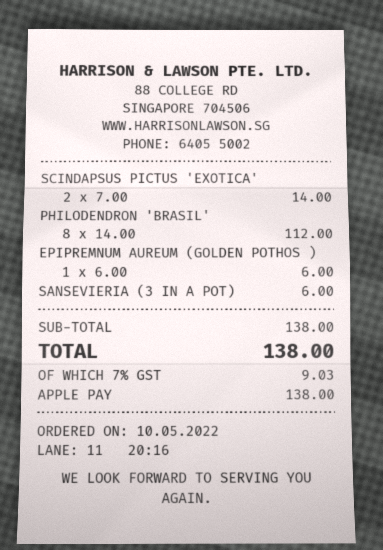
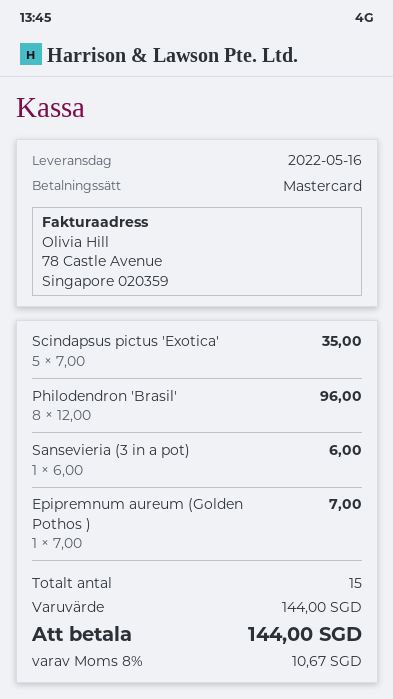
payment method: Apple Pay -> Mastercard
SCINDAPSUS PICTUS 'EXOTICA': 2 x 7.00 = 14.00 -> 5 x 7.00 = 35.00
PHILODENDRON 'BRASIL': 8 x 14.00 = 112.00 -> 8 x 12.00 = 96.00
EPIPREMNUM AUREUM (GOLDEN POTHOS ): 1 x 6.00 = 6.00 -> 1 x 7.00 = 7.00
subtotal: 138.00 -> 144.00
tax: 7% = 9.03 -> 8% = 10.67
total: 138.00 -> 144.00

